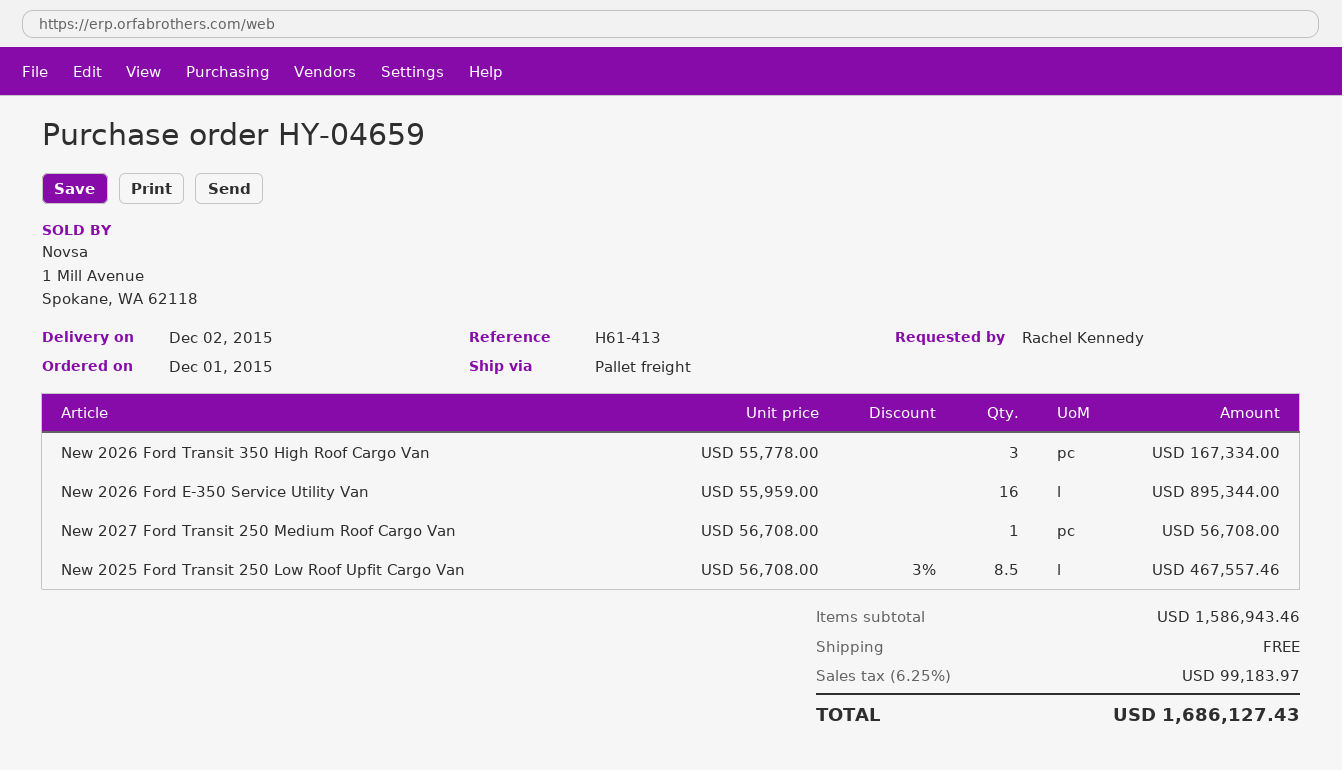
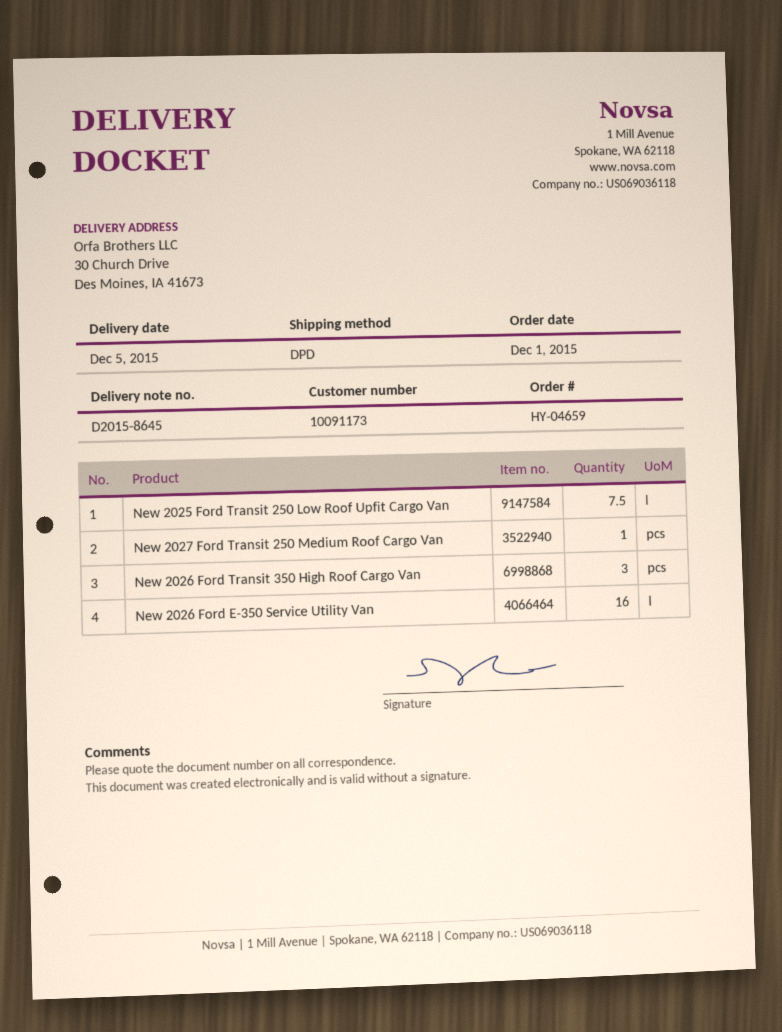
delivery date: 2015-12-02 -> 2015-12-05
shipping method: pallet freight -> DPD
New 2025 Ford Transit 250 Low Roof Upfit Cargo Van: 8.5 -> 7.5

